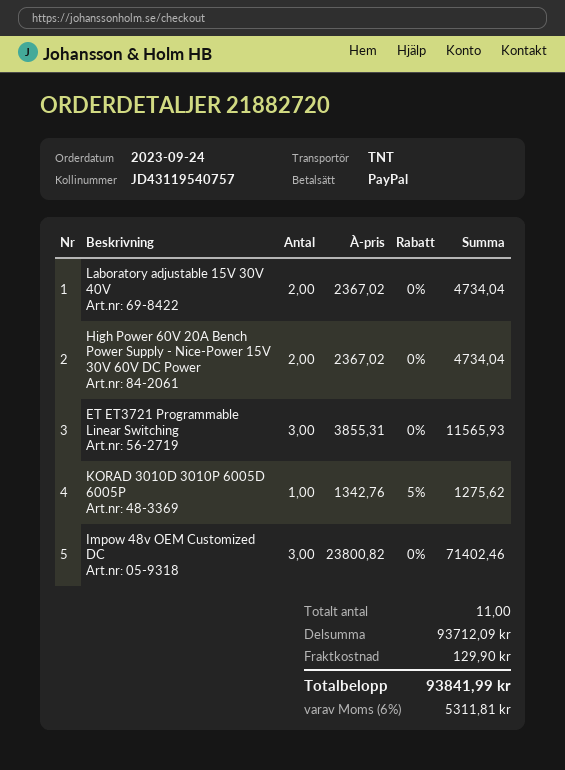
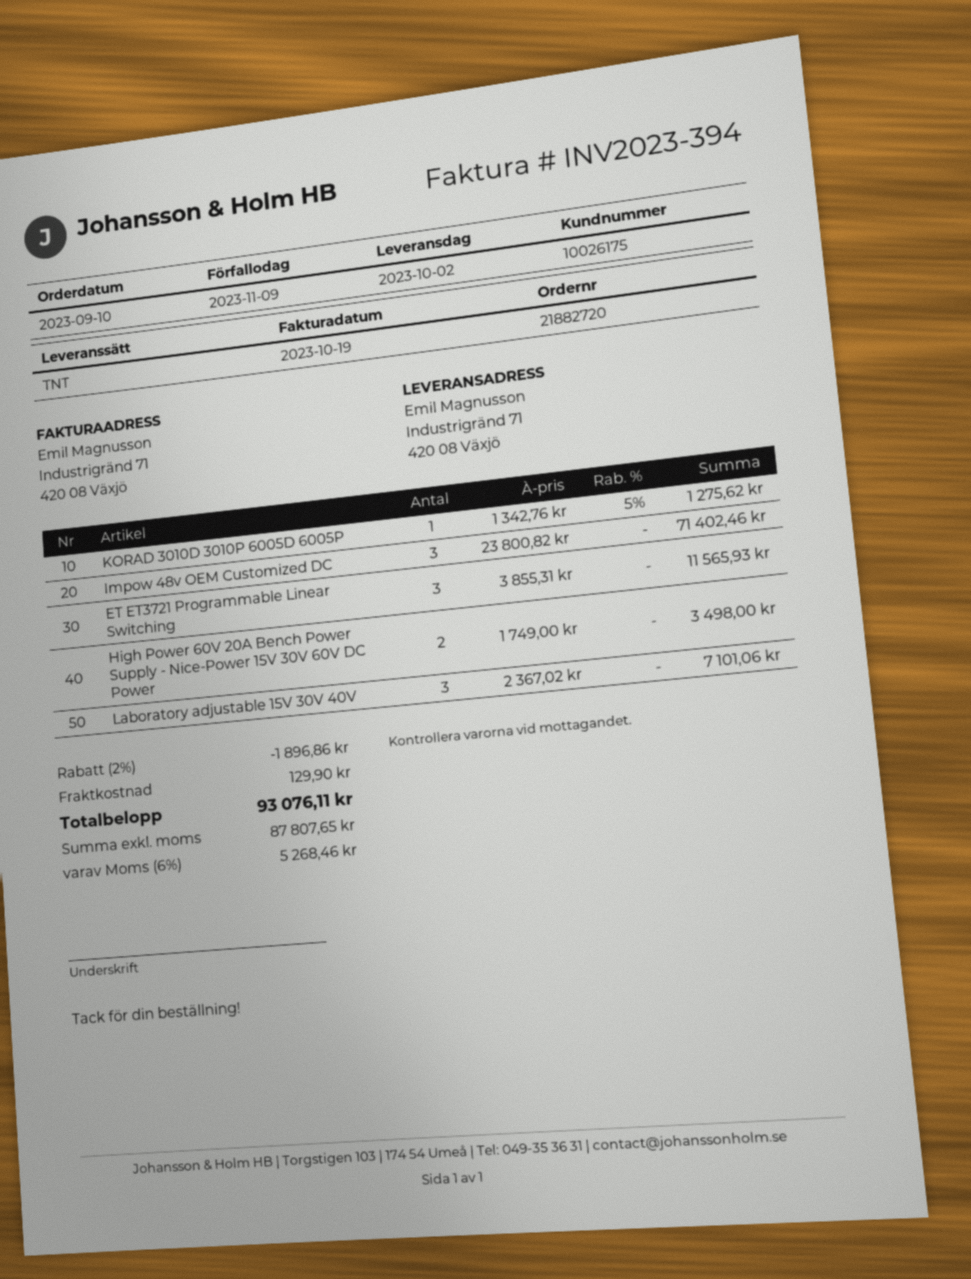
order date: 2023-09-24 -> 2023-09-10
Laboratory adjustable 15V 30V 40V: 2 x 2367.02 = 4734.04 -> 3 x 2367.02 = 7101.06
High Power 60V 20A Bench Power Supply - Nice-Power 15V 30V 60V DC Power: 2 x 2367.02 = 4734.04 -> 2 x 1749.00 = 3498.00
discount: none -> 2% = 1896.86
tax: 6% = 5311.81 -> 6% = 5268.46
total: 93841.99 -> 93076.11

